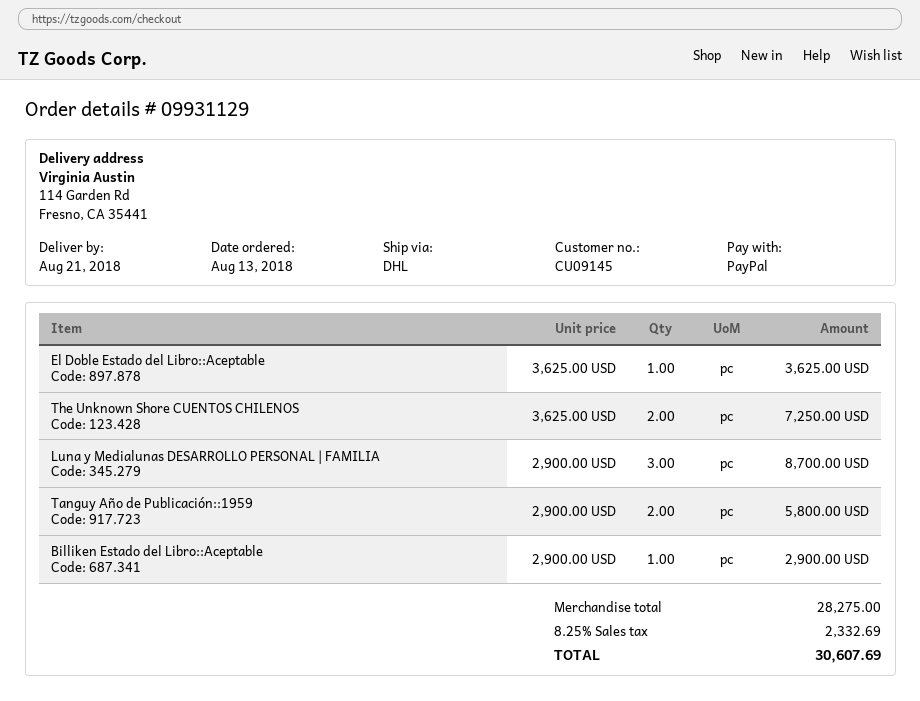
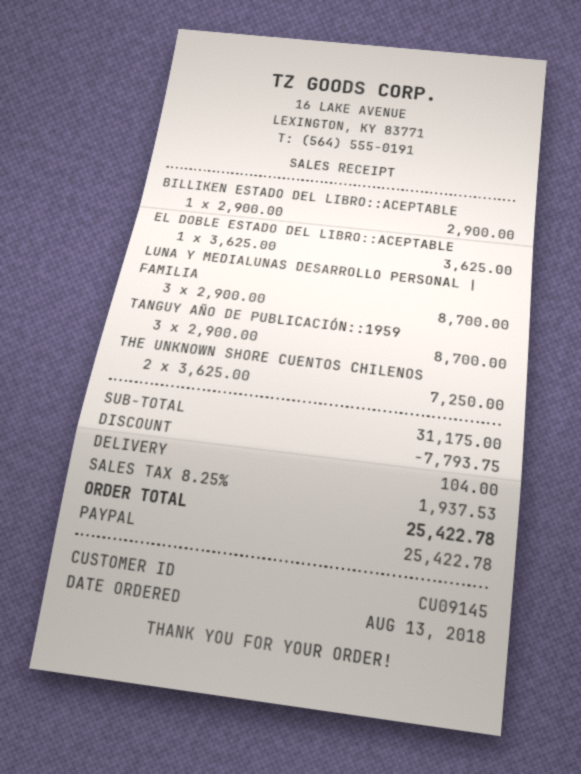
Tanguy Año de Publicación::1959: 2 x 2900.00 = 5800.00 -> 3 x 2900.00 = 8700.00
subtotal: 28275.00 -> 31175.00
discount: none -> 7793.75
shipping: none -> 104.00
tax: 8.25% = 2332.69 -> 8.25% = 1937.53
total: 30607.69 -> 25422.78

